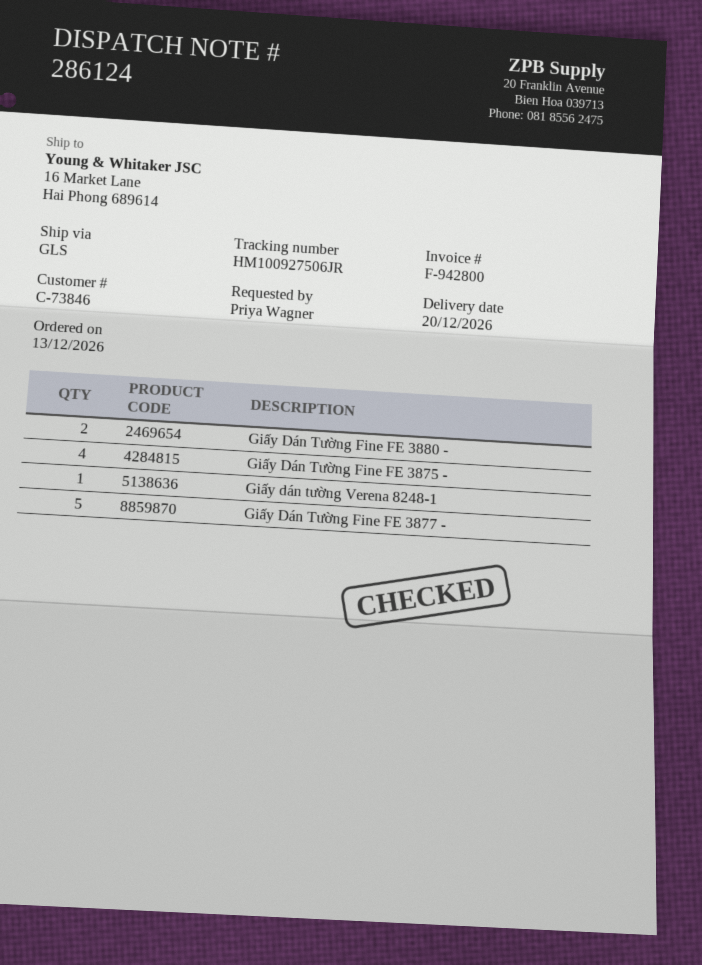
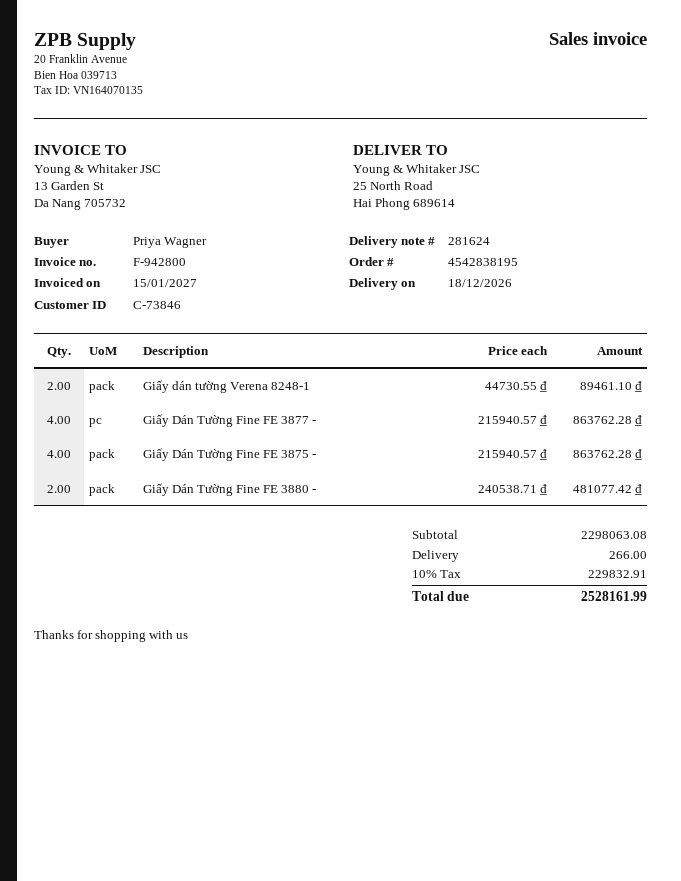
delivery note number: 286124 -> 281624
delivery date: 2026-12-20 -> 2026-12-18
ship to: 16 Market Lane, Hai Phong 689614 -> 25 North Road, Hai Phong 689614
Giấy dán tường Verena 8248-1: 1 -> 2
Giấy Dán Tường Fine FE 3877 -: 5 -> 4

